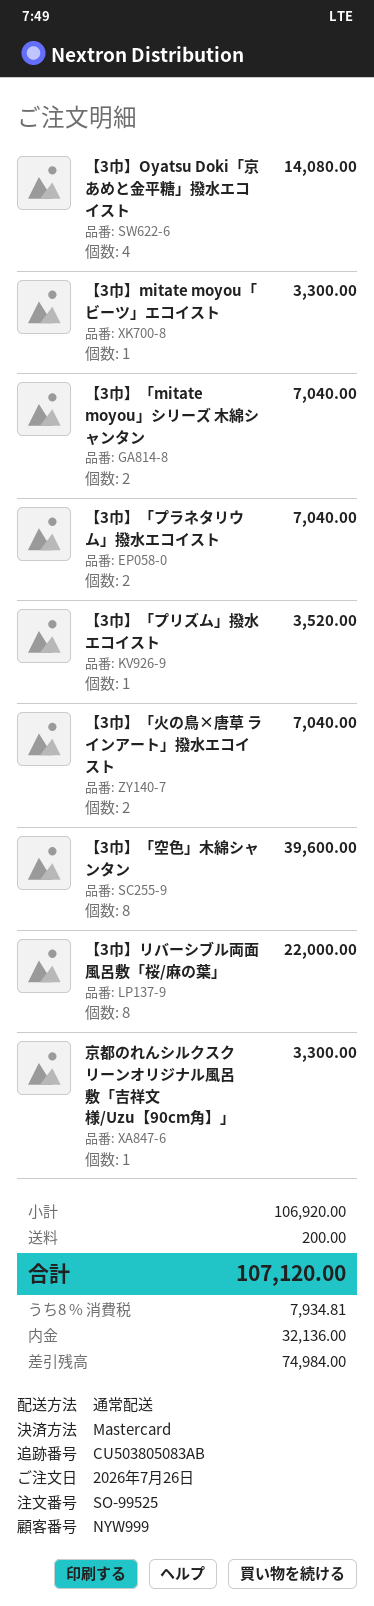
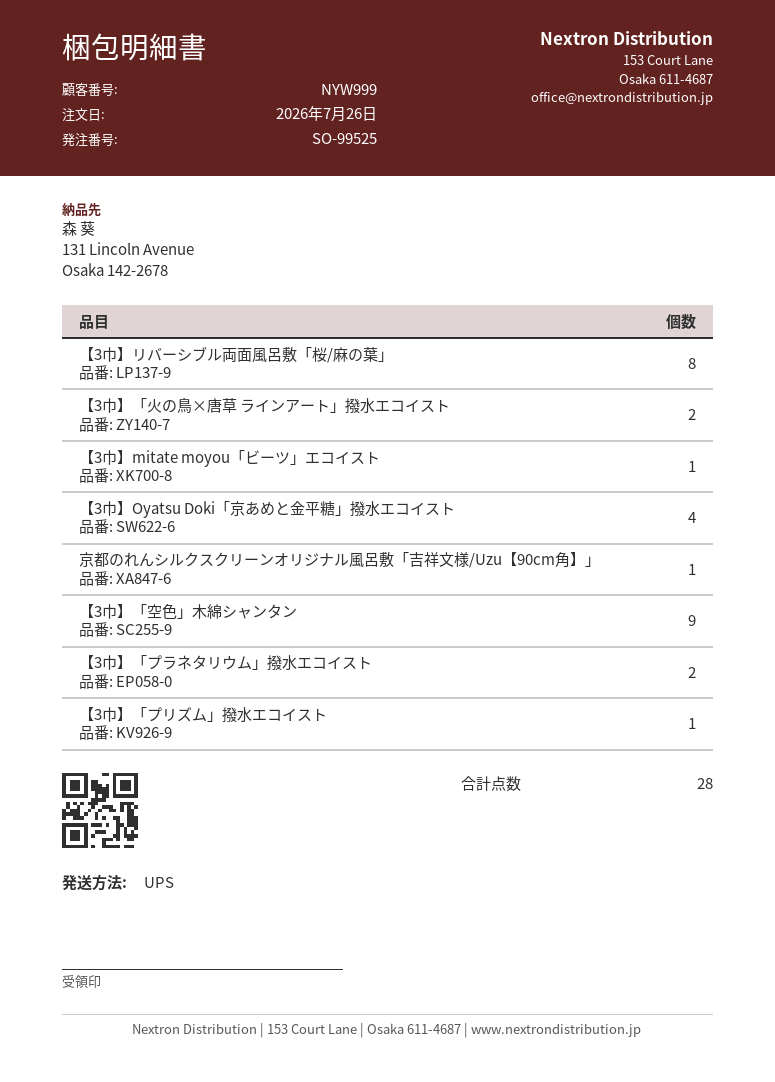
shipping method: standard -> UPS
【3巾】「mitate moyou」シリーズ 木綿シャンタン: 2 -> none
【3巾】「空色」木綿シャンタン: 8 -> 9

